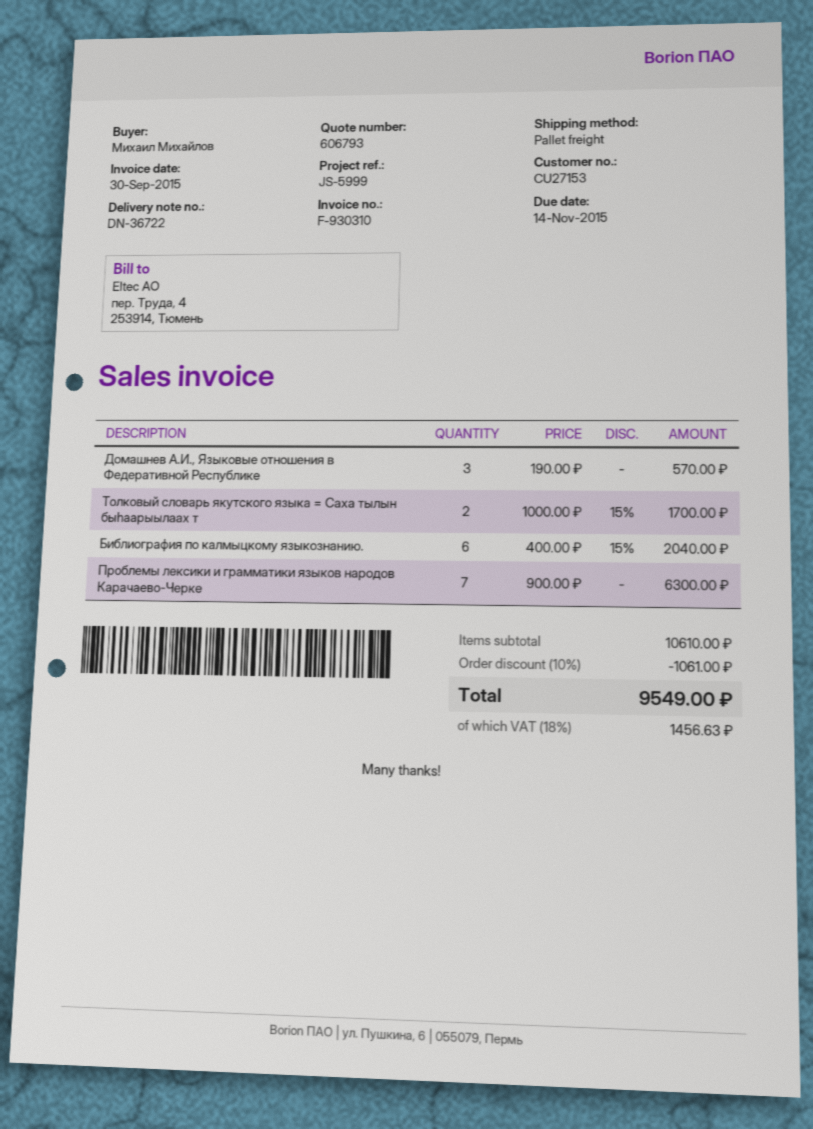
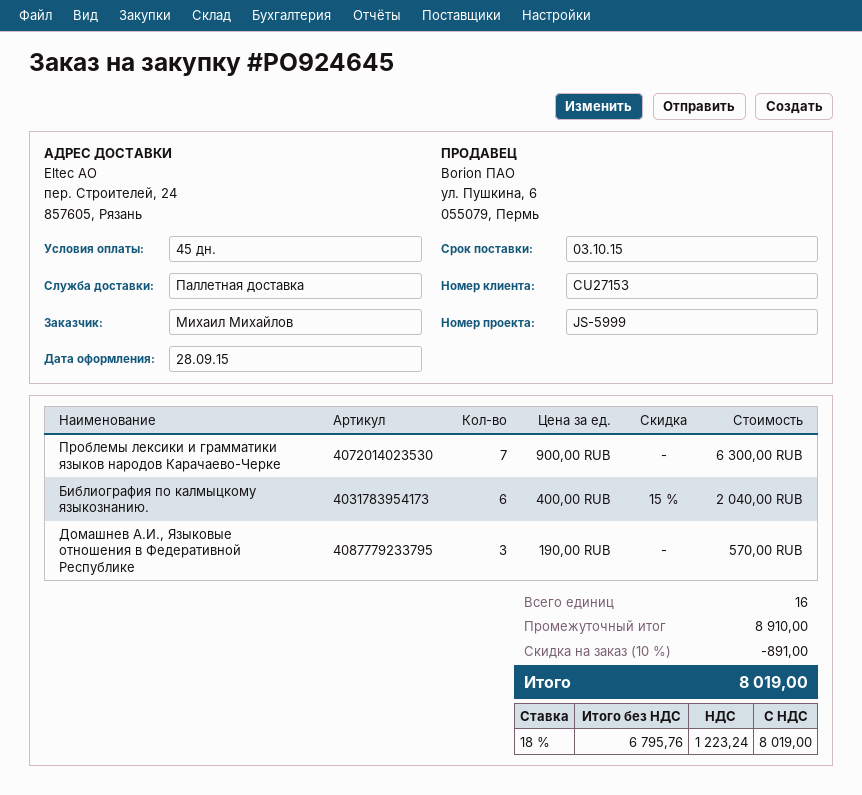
Толковый словарь якутского языка = Саха тылын быhаарыылаах т: 2 x 1000.00 - 15% = 1700.00 -> none
subtotal: 10610.00 -> 8910.00
discount: 10% = 1061.00 -> 10% = 891.00
tax: 18% = 1456.63 -> 18% = 1223.24
total: 9549.00 -> 8019.00

